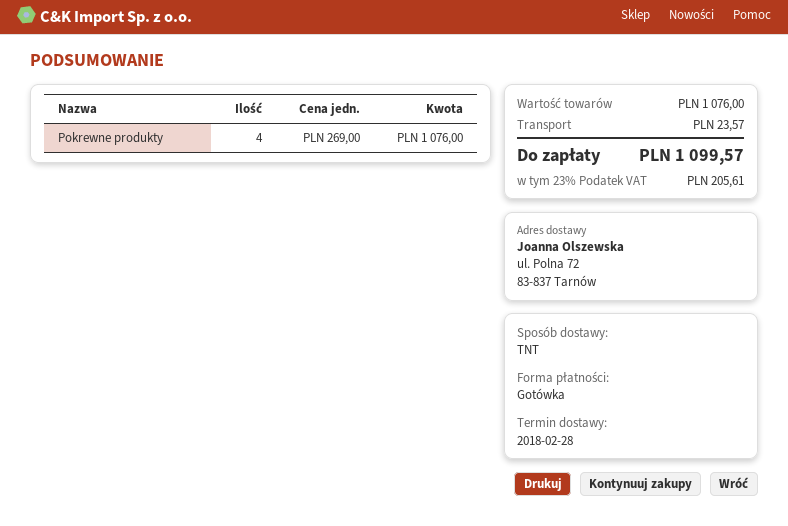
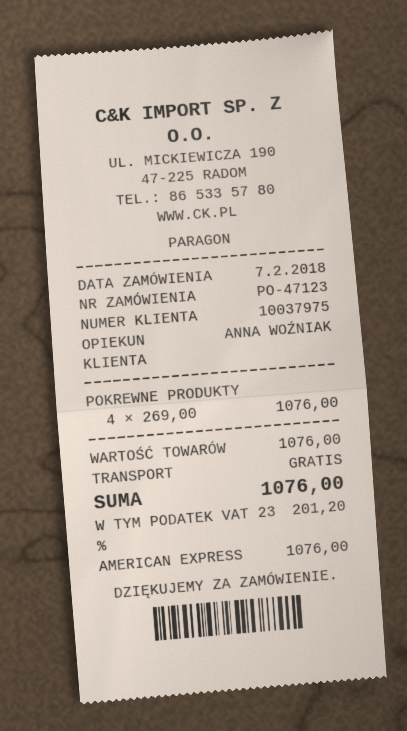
payment method: cash -> American Express
shipping: 23.57 -> 0.00
tax: 23% = 205.61 -> 23% = 201.20
total: 1099.57 -> 1076.00

